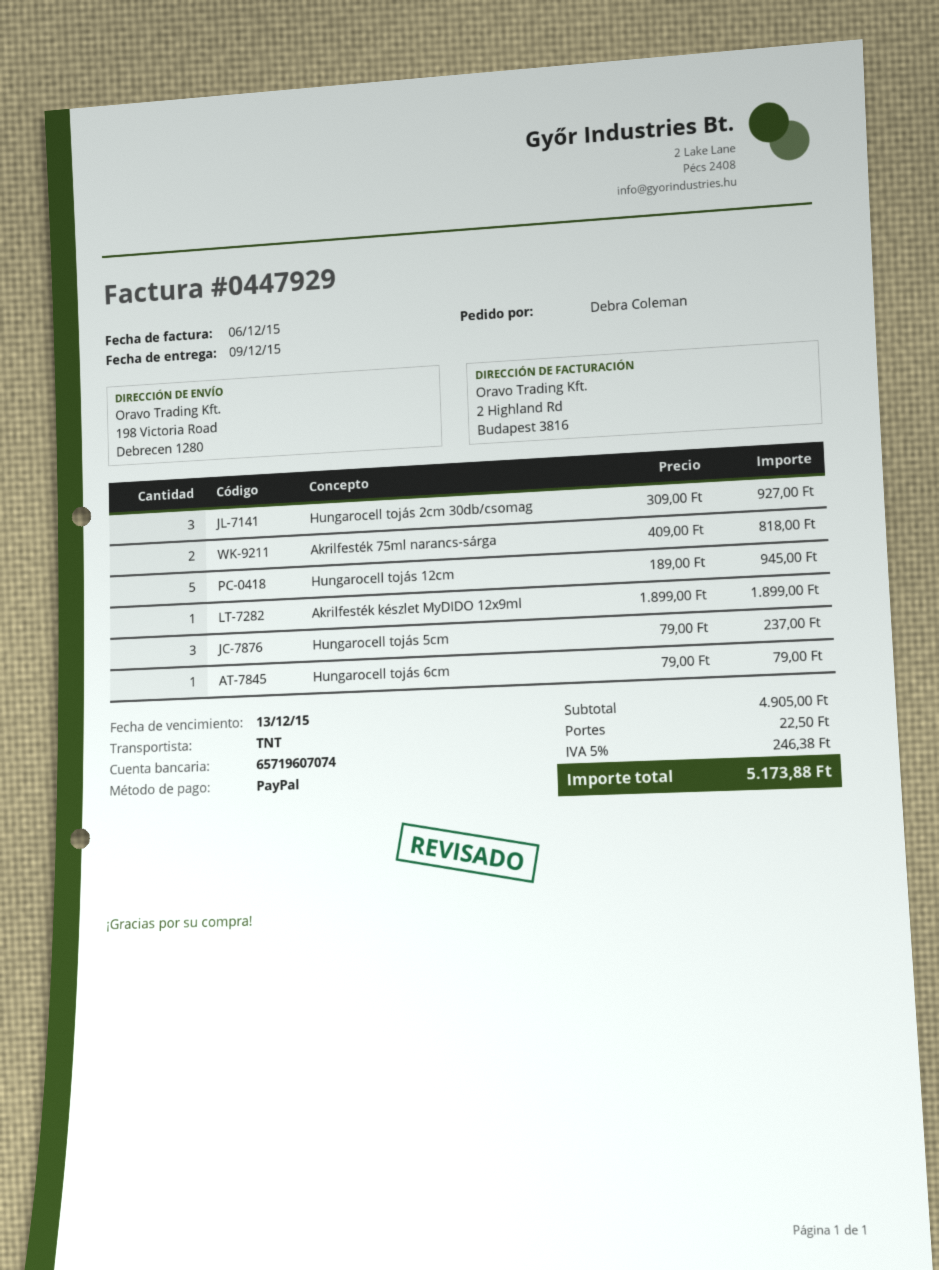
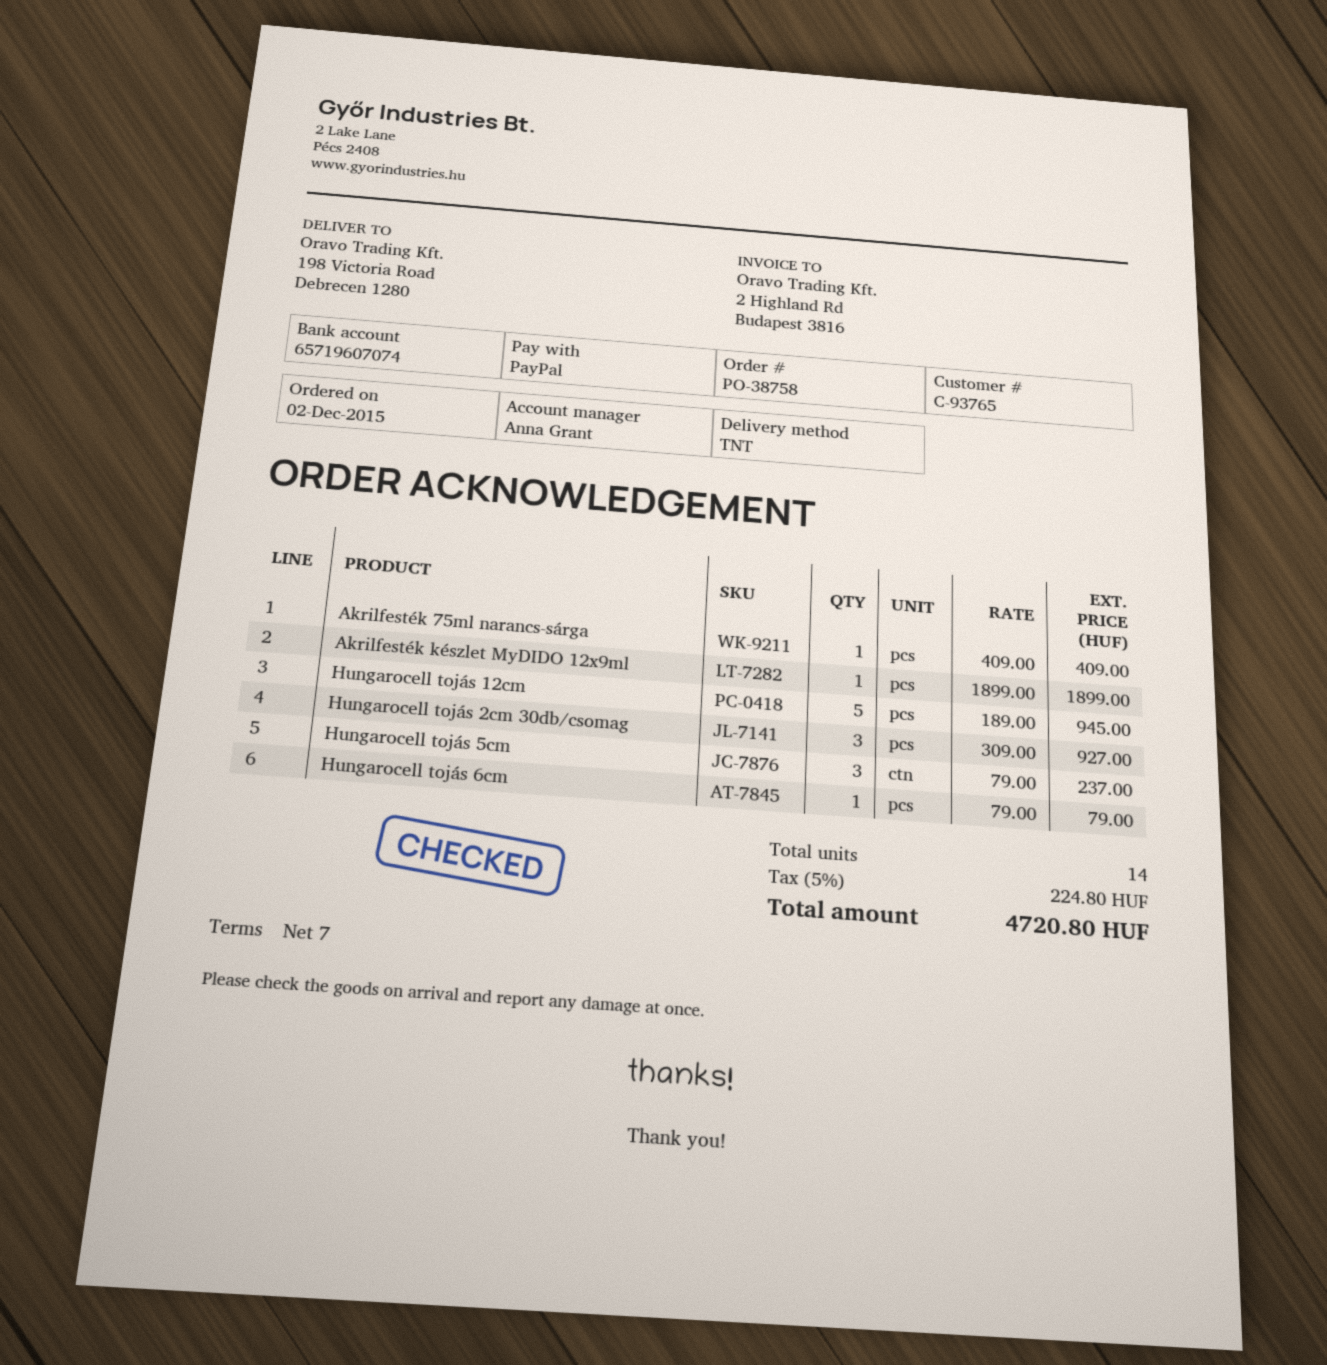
Akrilfesték 75ml narancs-sárga: 2 x 409.00 = 818.00 -> 1 x 409.00 = 409.00
shipping: 22.50 -> none
tax: 5% = 246.38 -> 5% = 224.80
total: 5173.88 -> 4720.80

